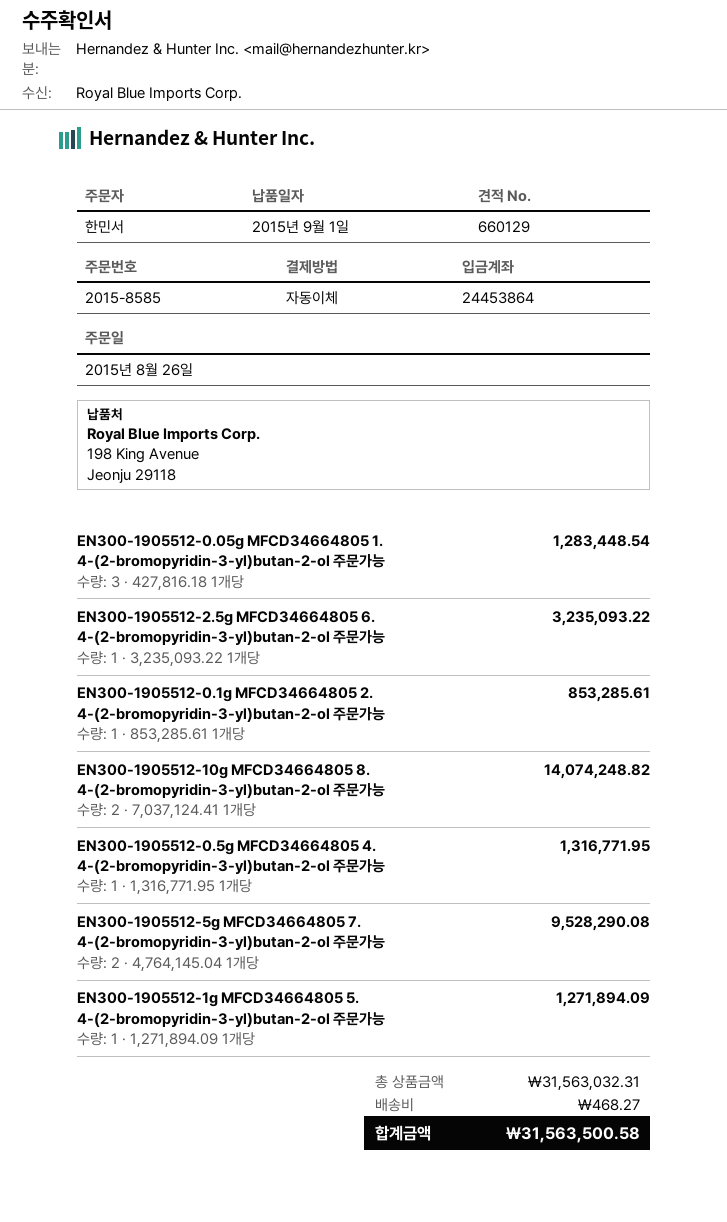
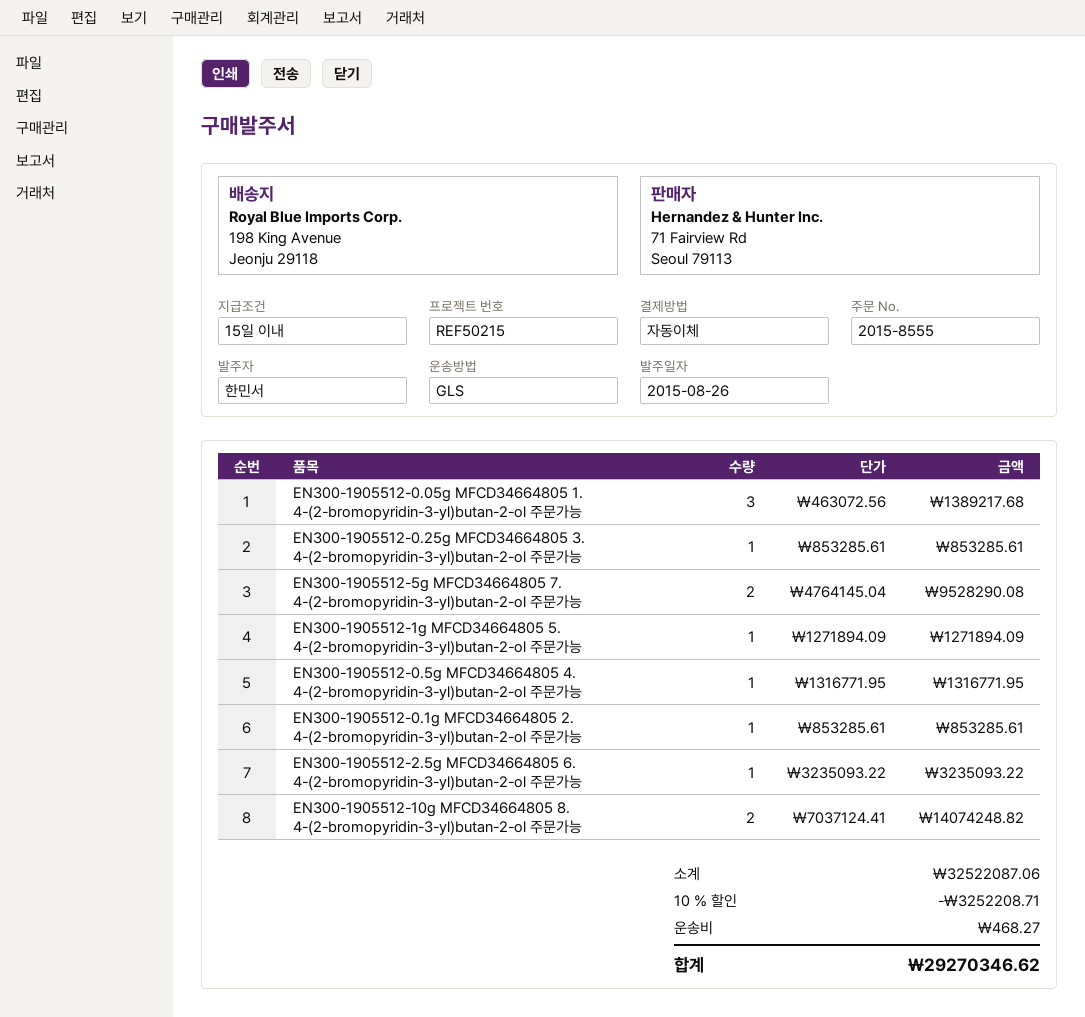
order number: 2015-8585 -> 2015-8555
EN300-1905512-0.05g MFCD34664805 1. 4-(2-bromopyridin-3-yl)butan-2-ol 주문가능: 3 x 427816.18 = 1283448.54 -> 3 x 463072.56 = 1389217.68
EN300-1905512-0.25g MFCD34664805 3. 4-(2-bromopyridin-3-yl)butan-2-ol 주문가능: none -> 1 x 853285.61 = 853285.61
subtotal: 31563032.31 -> 32522087.06
discount: none -> 10% = 3252208.71
total: 31563500.58 -> 29270346.62

